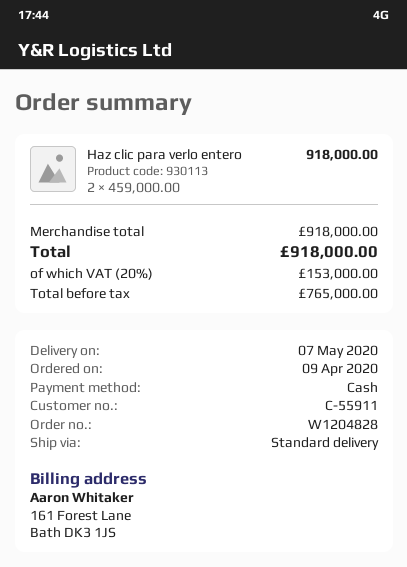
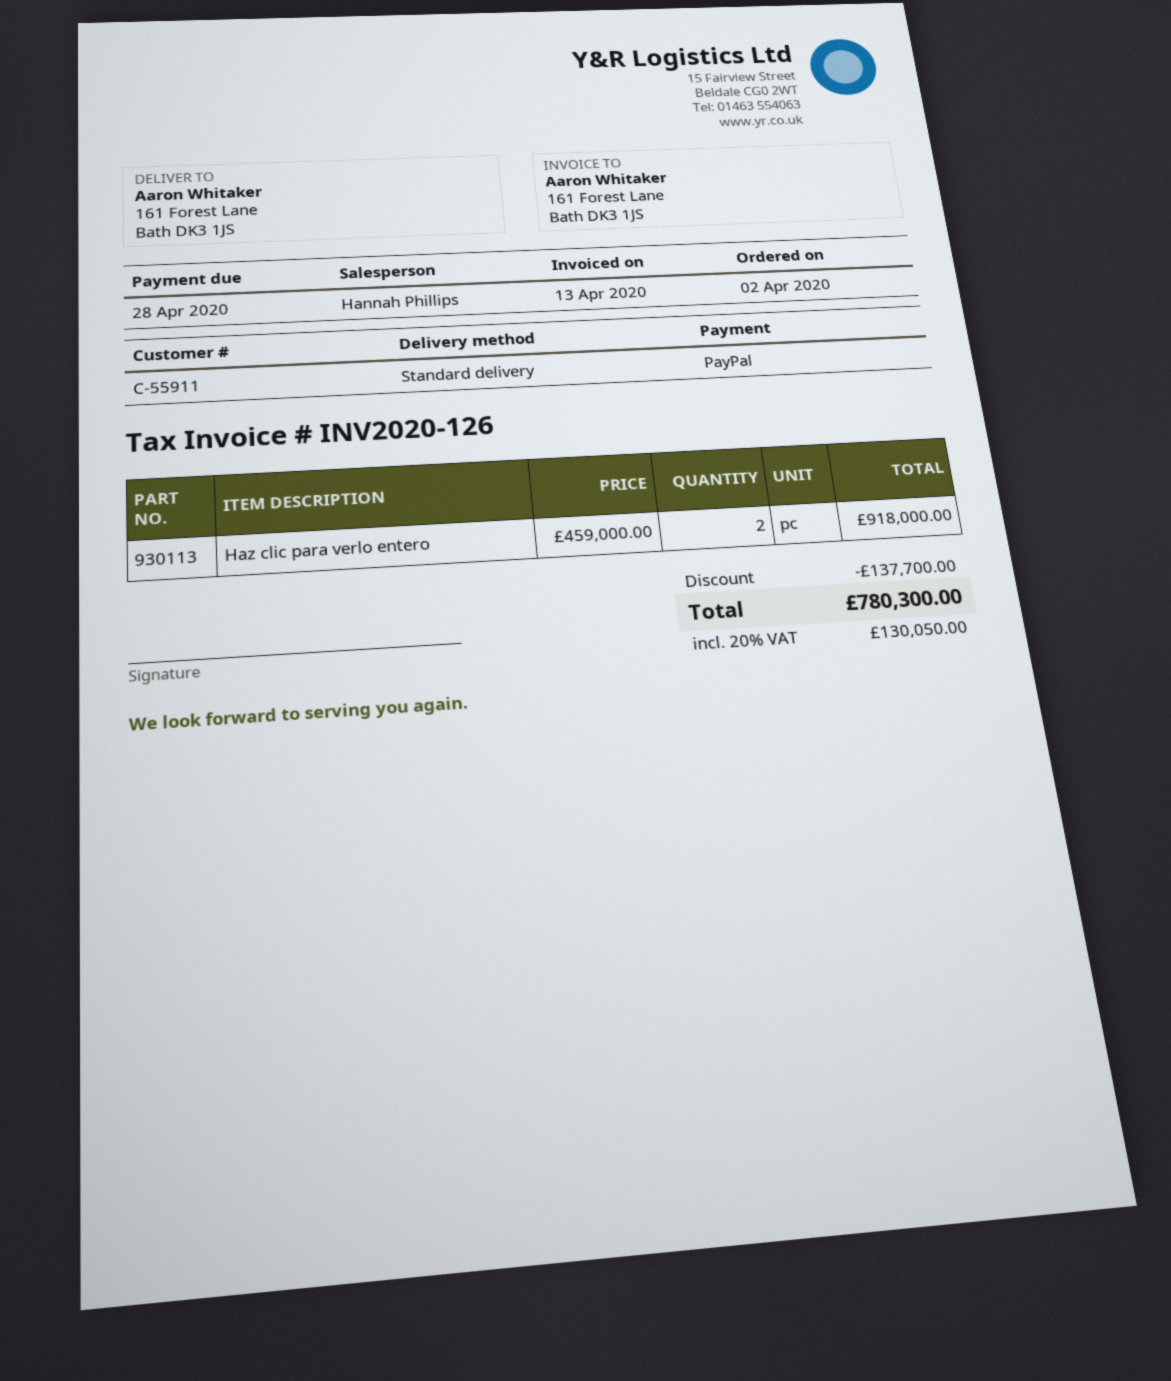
order date: 2020-04-09 -> 2020-04-02
payment method: cash -> PayPal
discount: none -> 137700.00
tax: 20% = 153000.00 -> 20% = 130050.00
total: 918000.00 -> 780300.00

